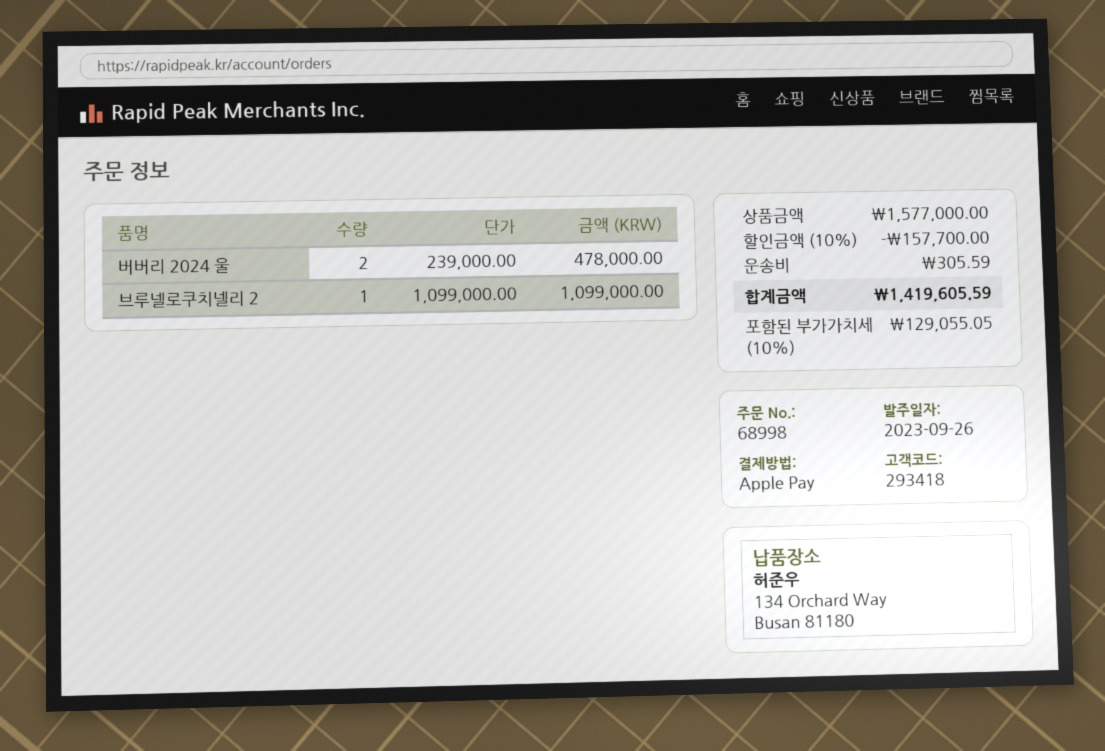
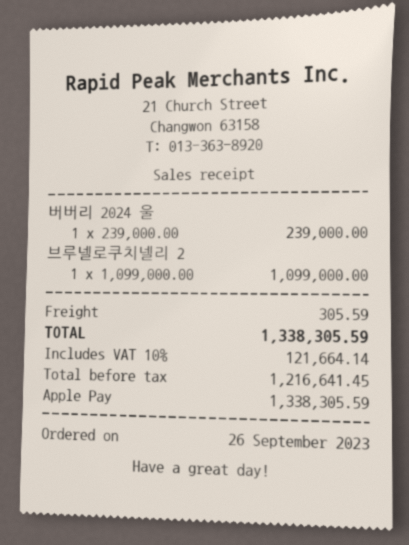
버버리 2024 울: 2 x 239000.00 = 478000.00 -> 1 x 239000.00 = 239000.00
discount: 10% = 157700.00 -> none
tax: 10% = 129055.05 -> 10% = 121664.14
total: 1419605.59 -> 1338305.59

